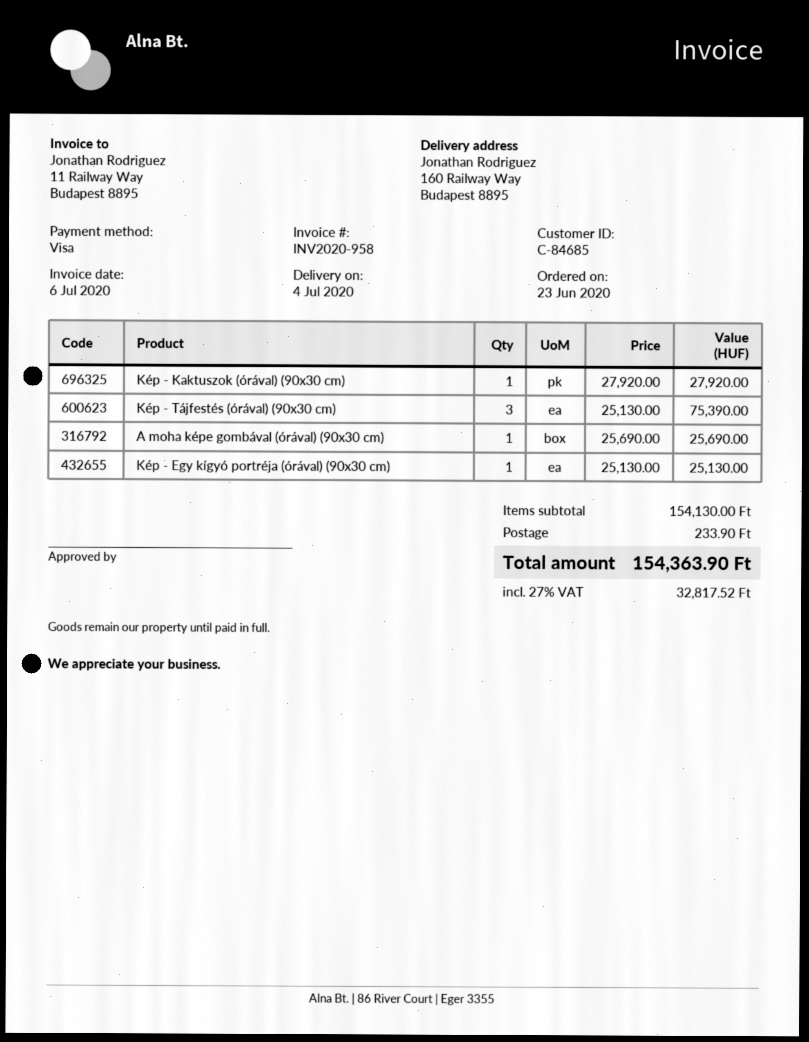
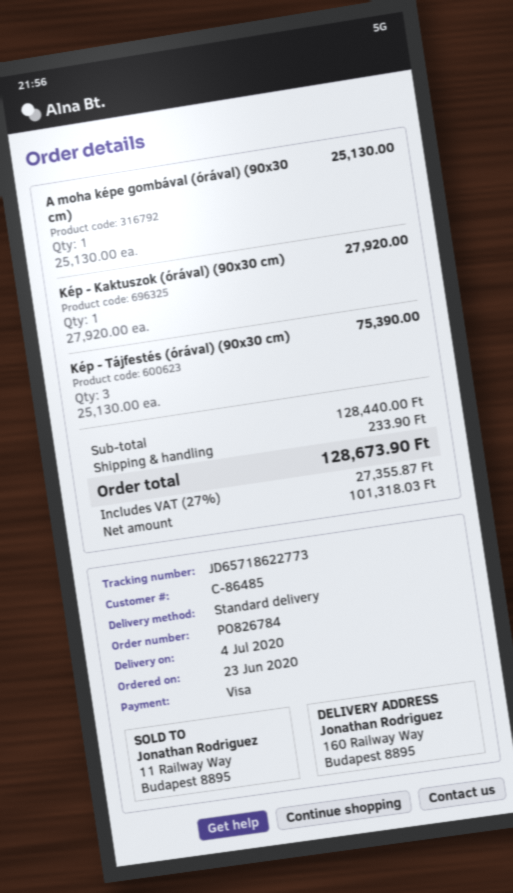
customer number: C-84685 -> C-86485
A moha képe gombával (órával) (90x30 cm): 1 x 25690.00 = 25690.00 -> 1 x 25130.00 = 25130.00
Kép - Egy kígyó portréja (órával) (90x30 cm): 1 x 25130.00 = 25130.00 -> none
subtotal: 154130.00 -> 128440.00
tax: 27% = 32817.52 -> 27% = 27355.87
total: 154363.90 -> 128673.90

